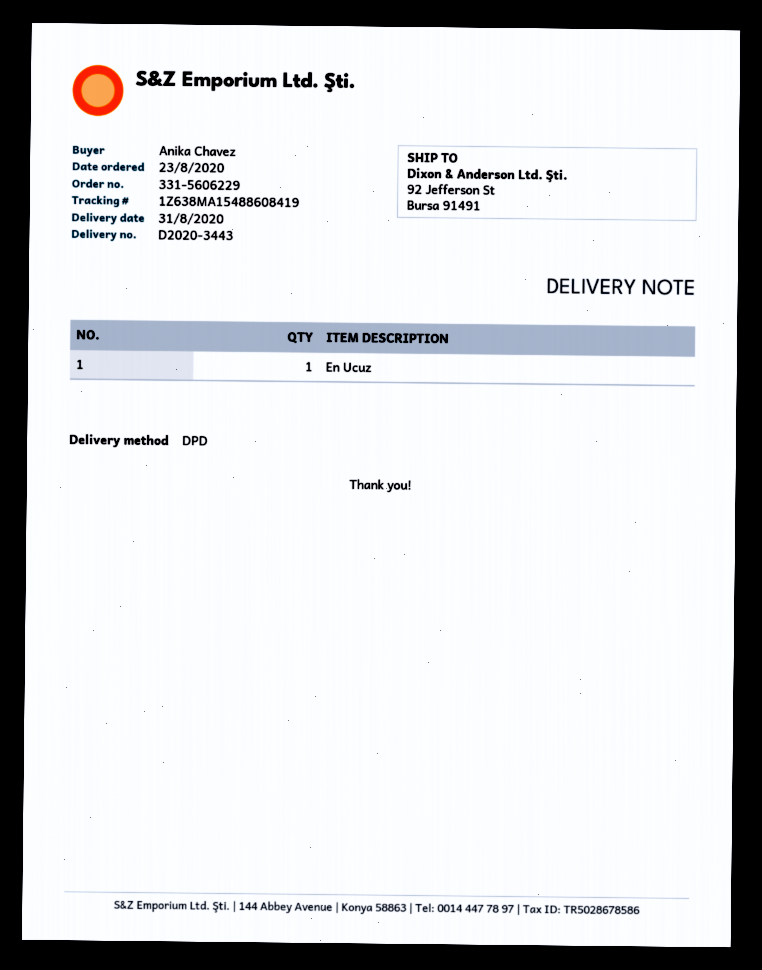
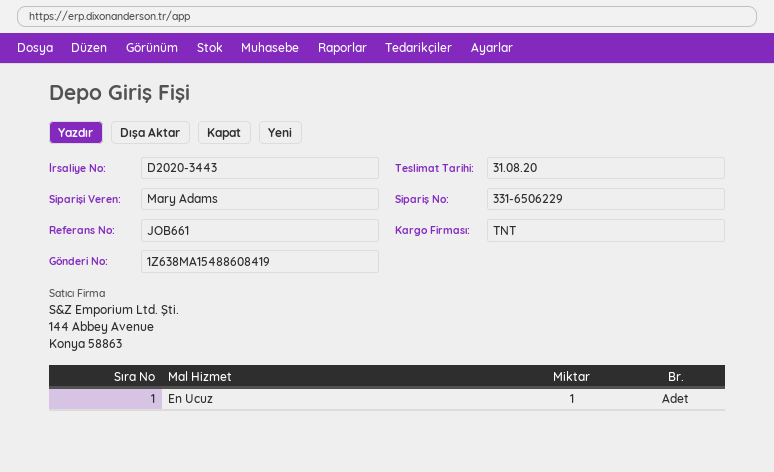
order number: 331-5606229 -> 331-6506229
ordered by: Anika Chavez -> Mary Adams
shipping method: DPD -> TNT

